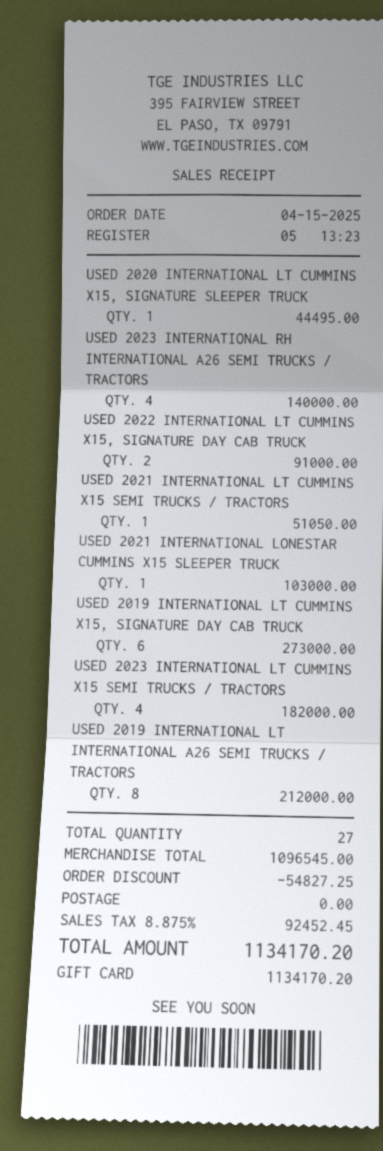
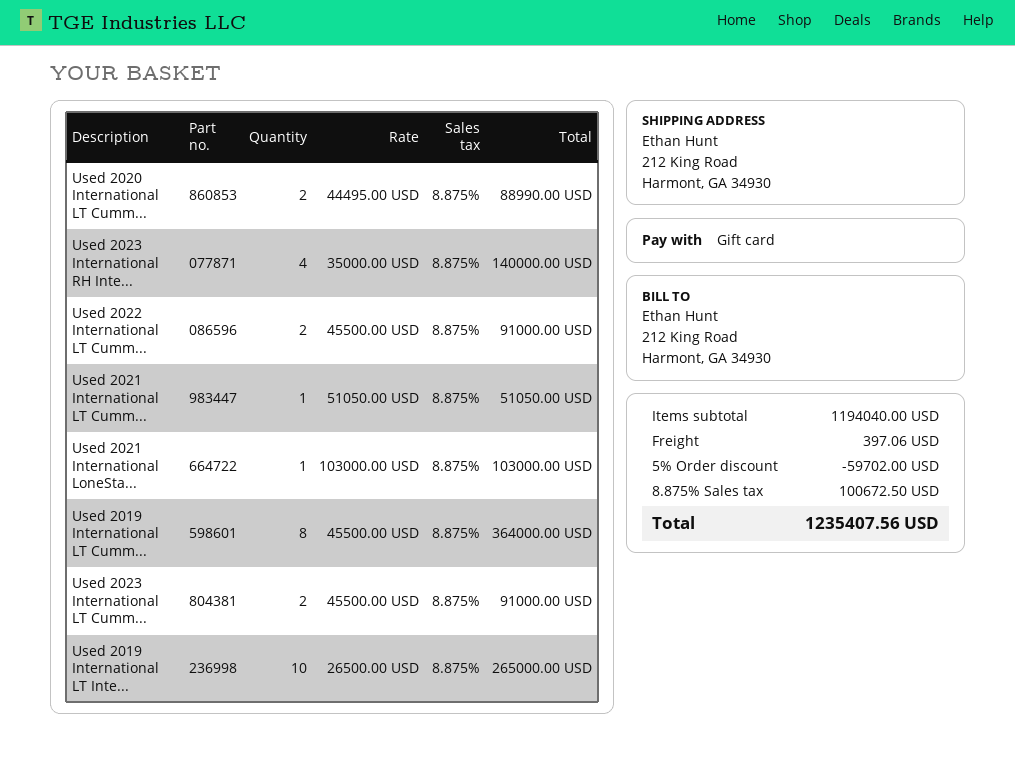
USED 2020 INTERNATIONAL LT CUMMINS X15, SIGNATURE SLEEPER TRUCK: 1 for 44495.00 -> 2 for 88990.00
USED 2019 INTERNATIONAL LT CUMMINS X15, SIGNATURE DAY CAB TRUCK: 6 for 273000.00 -> 8 for 364000.00
USED 2023 INTERNATIONAL LT CUMMINS X15 SEMI TRUCKS / TRACTORS: 4 for 182000.00 -> 2 for 91000.00
USED 2019 INTERNATIONAL LT INTERNATIONAL A26 SEMI TRUCKS / TRACTORS: 8 for 212000.00 -> 10 for 265000.00
subtotal: 1096545.00 -> 1194040.00
discount: 54827.25 -> 59702.00
shipping: 0.00 -> 397.06
tax: 8.875% = 92452.45 -> 8.875% = 100672.50
total: 1134170.20 -> 1235407.56

